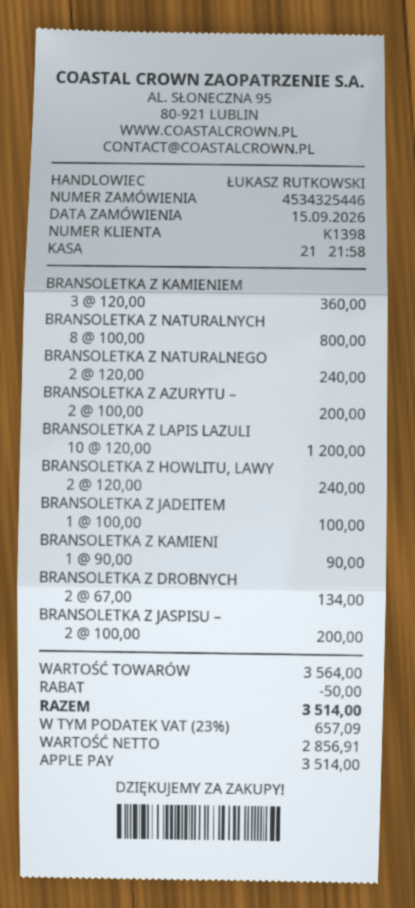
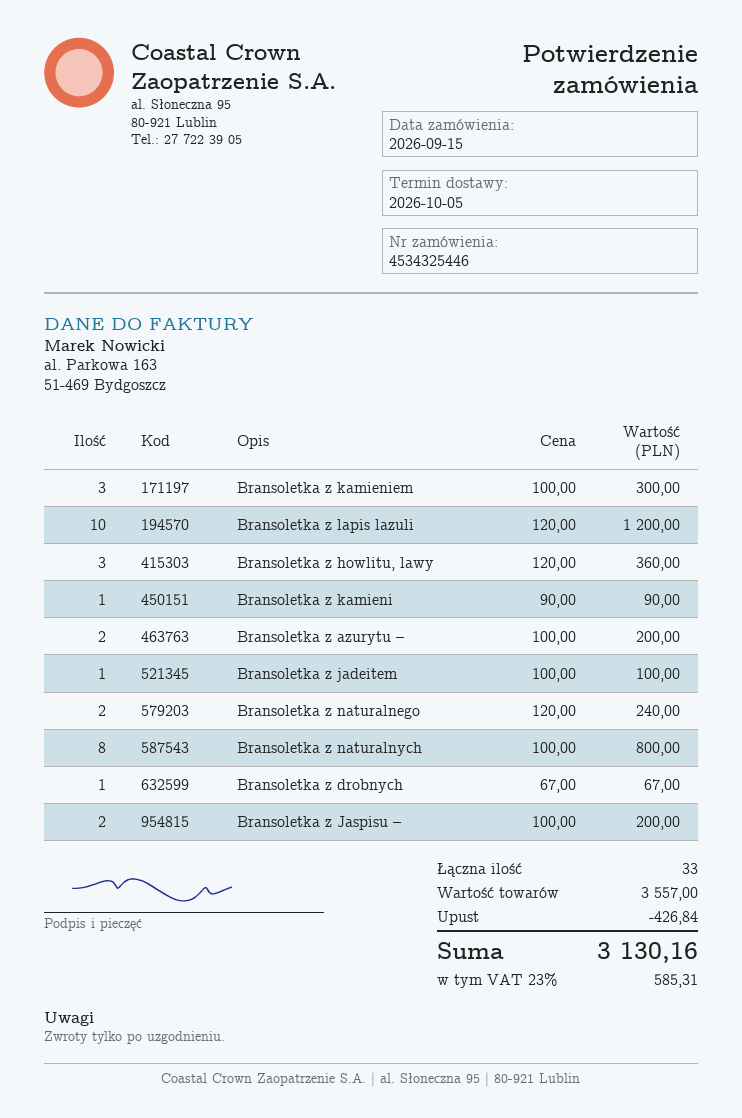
BRANSOLETKA Z KAMIENIEM: 3 x 120.00 = 360.00 -> 3 x 100.00 = 300.00
BRANSOLETKA Z HOWLITU, LAWY: 2 x 120.00 = 240.00 -> 3 x 120.00 = 360.00
BRANSOLETKA Z DROBNYCH: 2 x 67.00 = 134.00 -> 1 x 67.00 = 67.00
subtotal: 3564.00 -> 3557.00
discount: 50.00 -> 426.84
tax: 23% = 657.09 -> 23% = 585.31
total: 3514.00 -> 3130.16

